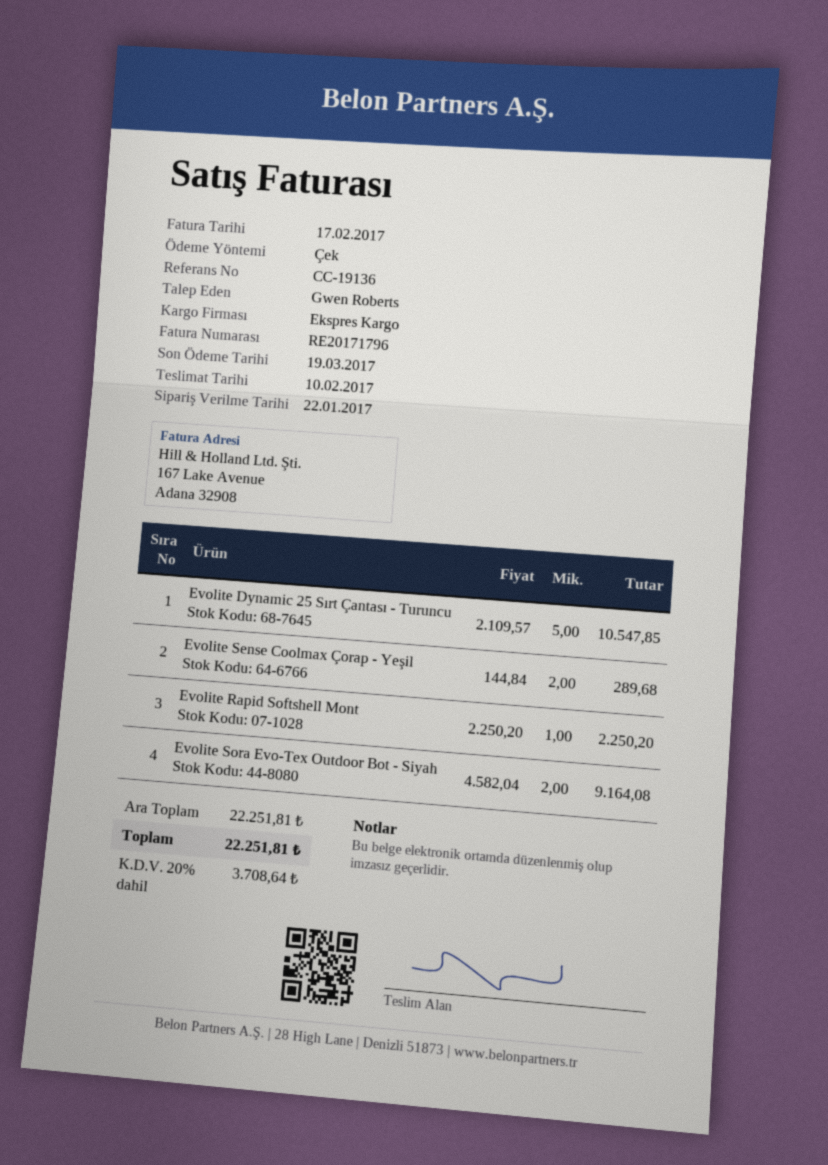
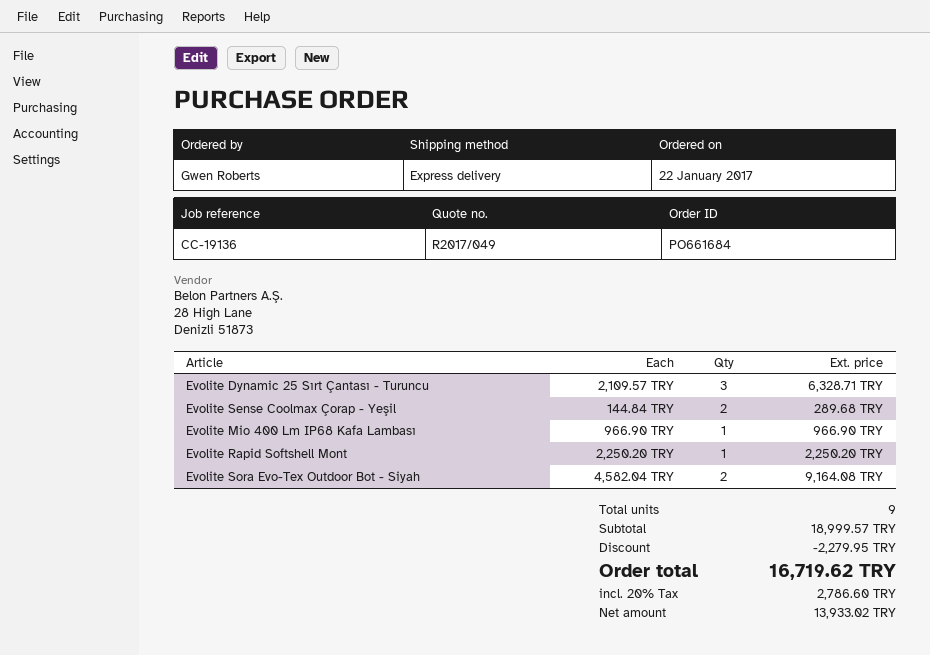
Evolite Dynamic 25 Sırt Çantası - Turuncu: 5 x 2109.57 = 10547.85 -> 3 x 2109.57 = 6328.71
Evolite Mio 400 Lm IP68 Kafa Lambası: none -> 1 x 966.90 = 966.90
subtotal: 22251.81 -> 18999.57
discount: none -> 2279.95
tax: 20% = 3708.64 -> 20% = 2786.60
total: 22251.81 -> 16719.62

